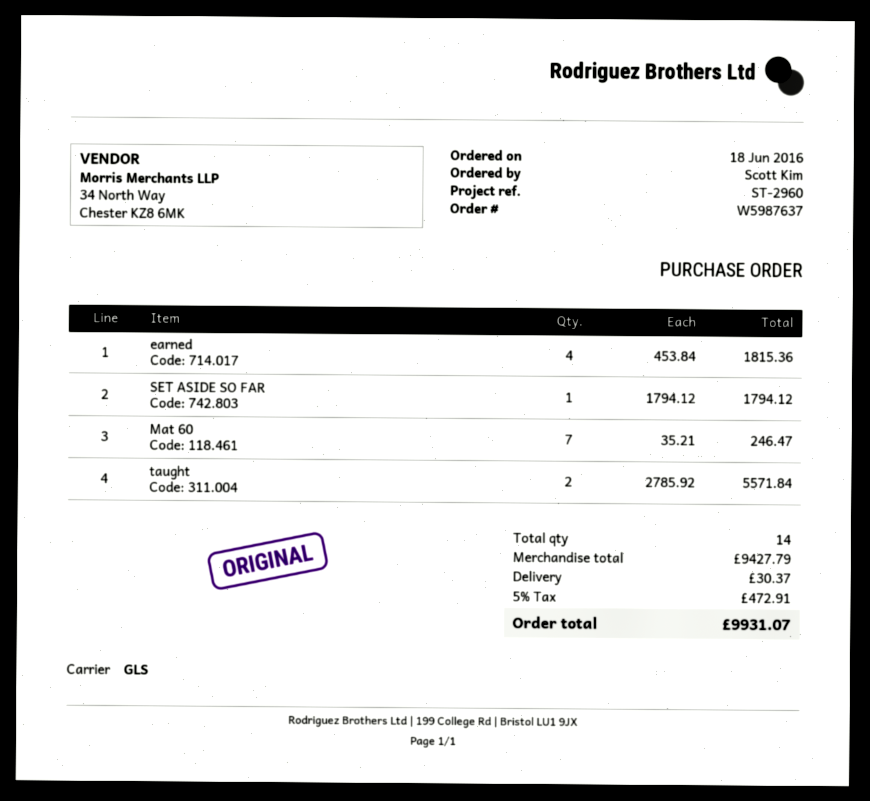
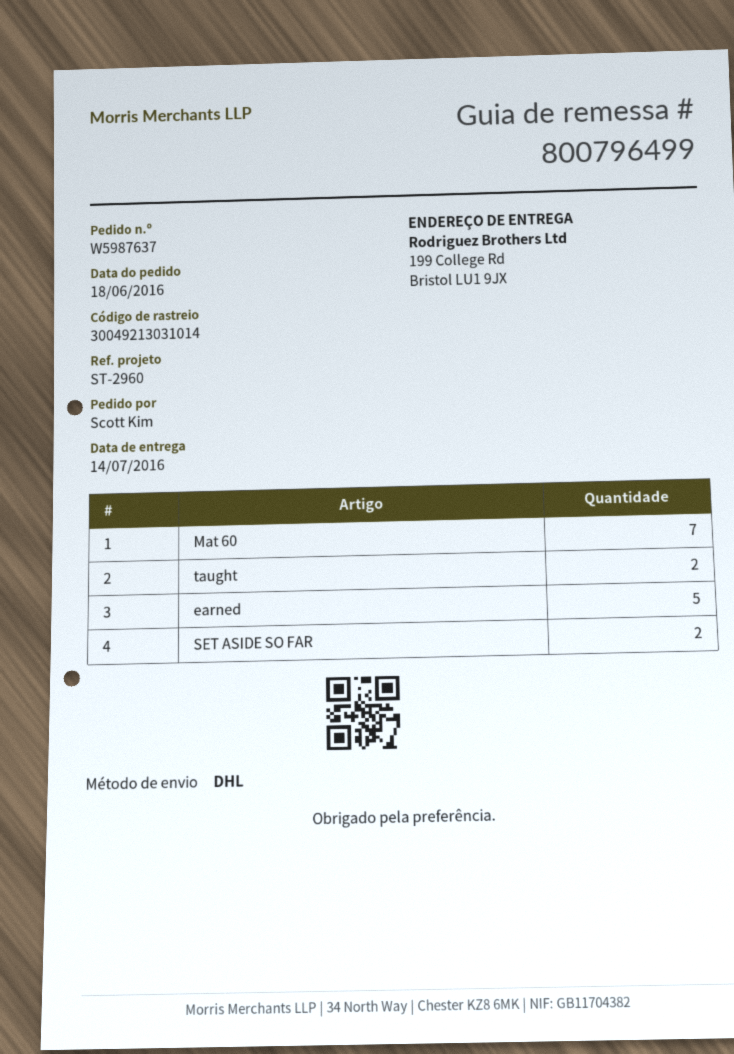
shipping method: GLS -> DHL
earned: 4 -> 5
SET ASIDE SO FAR: 1 -> 2

